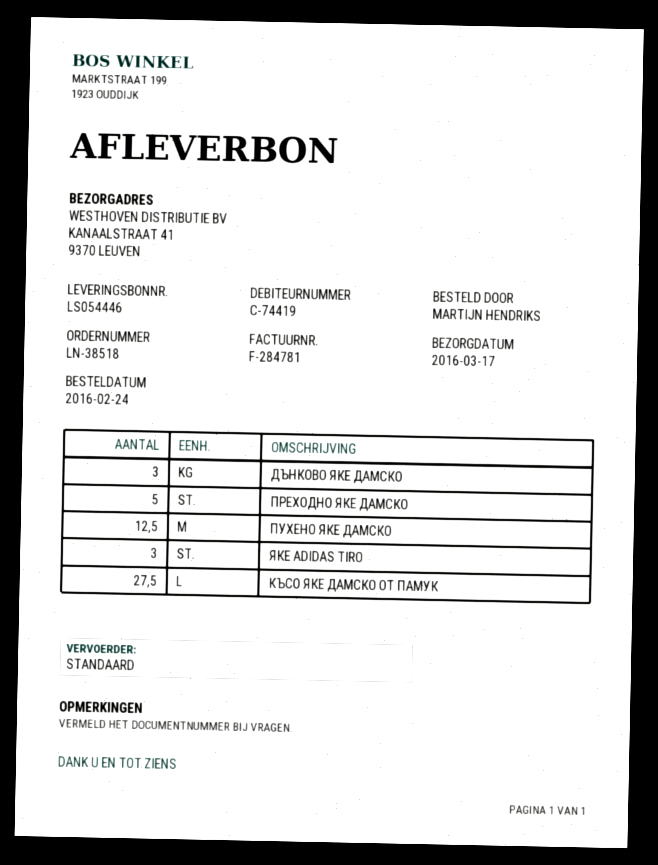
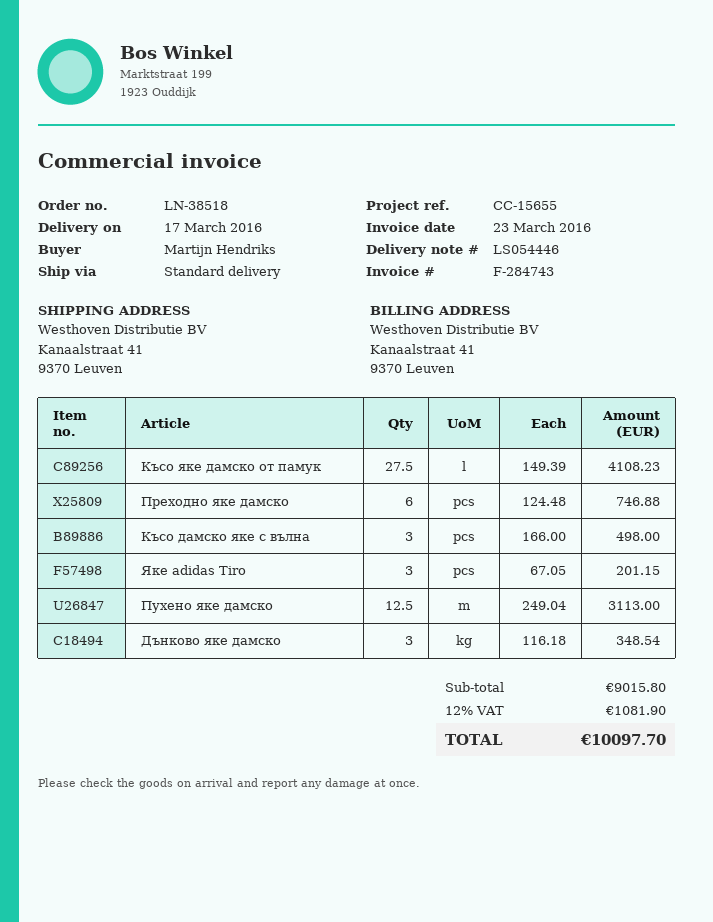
invoice number: F-284781 -> F-284743
ПРЕХОДНО ЯКЕ ДАМСКО: 5 -> 6
Късо дамско яке с вълна: none -> 3

